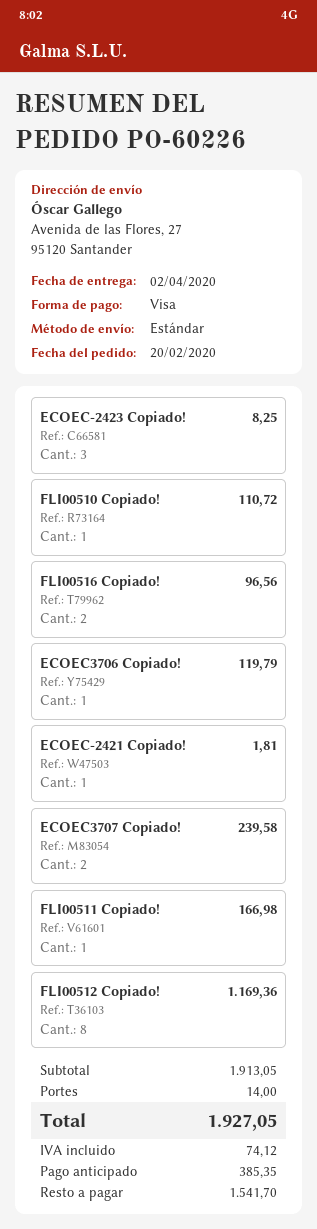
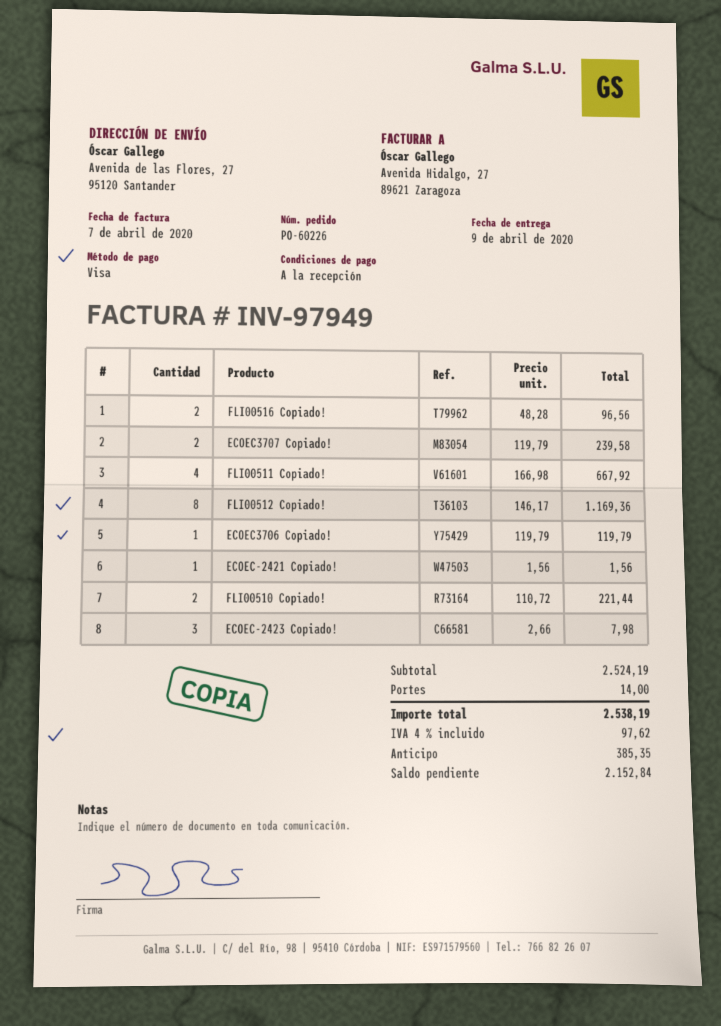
delivery date: 2020-04-02 -> 2020-04-09
ECOEC-2423 Copiado!: 3 for 8.25 -> 3 for 7.98
FLI00510 Copiado!: 1 for 110.72 -> 2 for 221.44
ECOEC-2421 Copiado!: 1 for 1.81 -> 1 for 1.56
FLI00511 Copiado!: 1 for 166.98 -> 4 for 667.92
subtotal: 1913.05 -> 2524.19
tax: 74.12 -> 97.62
total: 1927.05 -> 2538.19
balance: 1541.70 -> 2152.84

